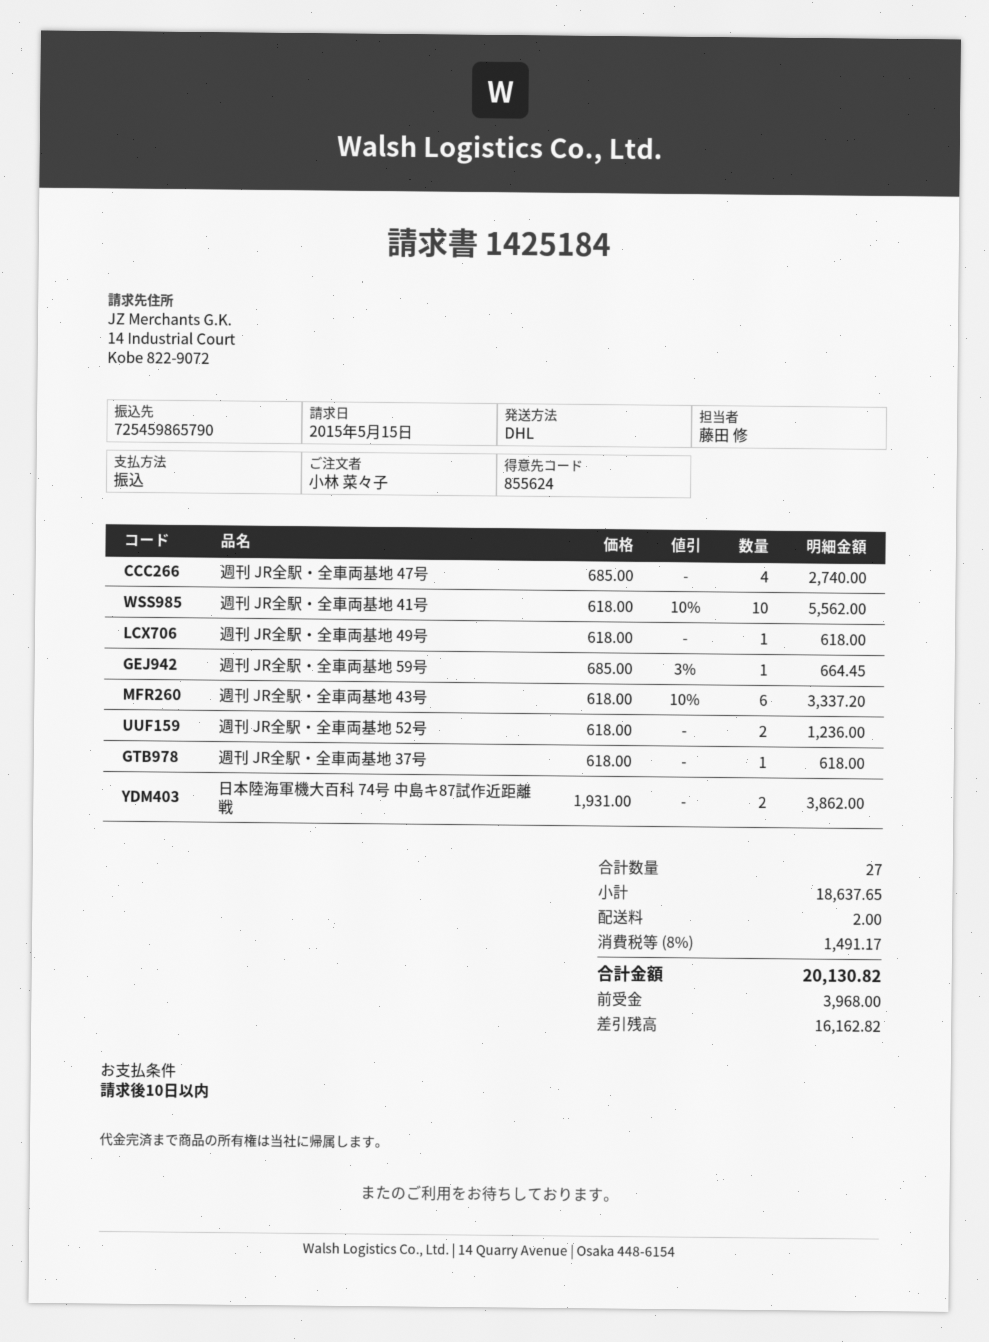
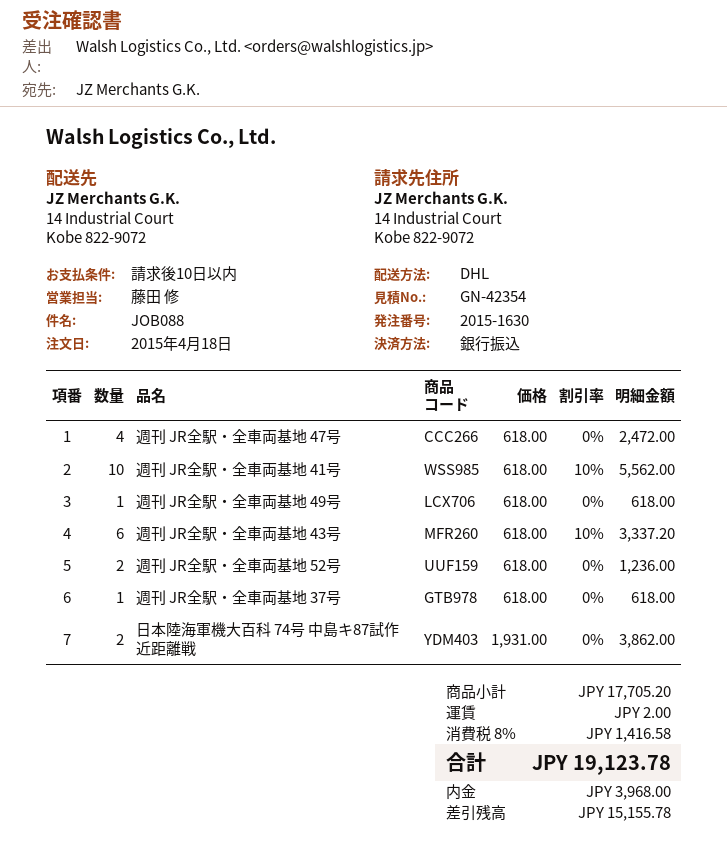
週刊 JR全駅・全車両基地 47号: 4 x 685.00 = 2740.00 -> 4 x 618.00 = 2472.00
週刊 JR全駅・全車両基地 59号: 1 x 685.00 - 3% = 664.45 -> none
subtotal: 18637.65 -> 17705.20
tax: 8% = 1491.17 -> 8% = 1416.58
total: 20130.82 -> 19123.78
balance: 16162.82 -> 15155.78

